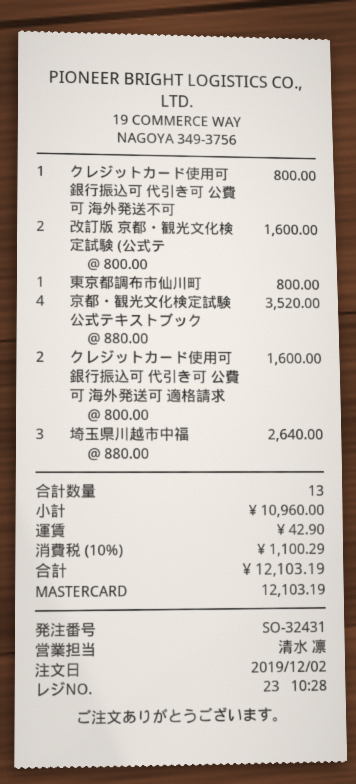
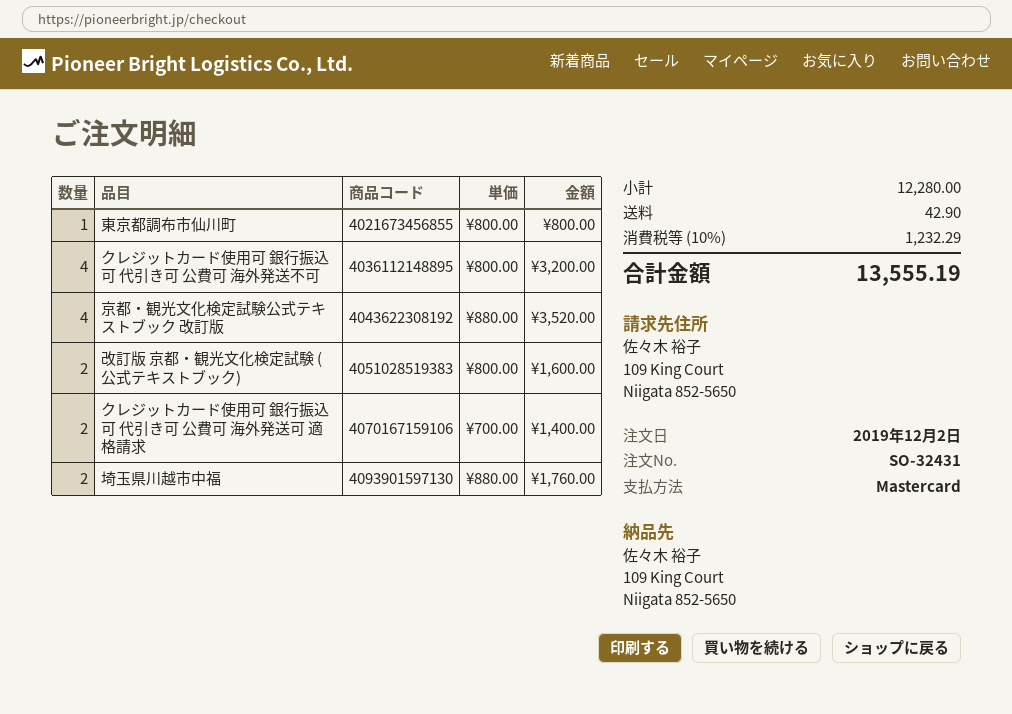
クレジットカード使用可 銀行振込可 代引き可 公費可 海外発送不可: 1 x 800.00 = 800.00 -> 4 x 800.00 = 3200.00
クレジットカード使用可 銀行振込可 代引き可 公費可 海外発送可 適格請求: 2 x 800.00 = 1600.00 -> 2 x 700.00 = 1400.00
埼玉県川越市中福: 3 x 880.00 = 2640.00 -> 2 x 880.00 = 1760.00
subtotal: 10960.00 -> 12280.00
tax: 10% = 1100.29 -> 10% = 1232.29
total: 12103.19 -> 13555.19

